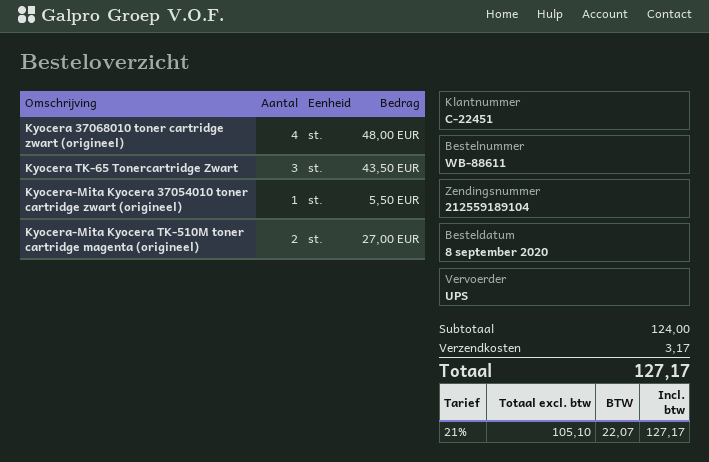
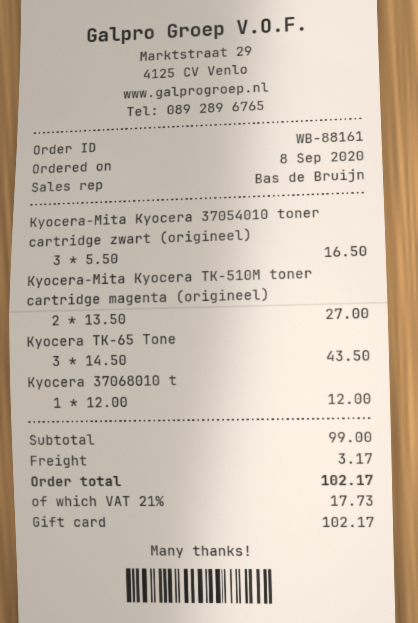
order number: WB-88611 -> WB-88161
Kyocera 37068010 toner cartridge zwart (origineel): 4 for 48.00 -> 1 for 12.00
Kyocera-Mita Kyocera 37054010 toner cartridge zwart (origineel): 1 for 5.50 -> 3 for 16.50
subtotal: 124.00 -> 99.00
tax: 21% = 22.07 -> 21% = 17.73
total: 127.17 -> 102.17

